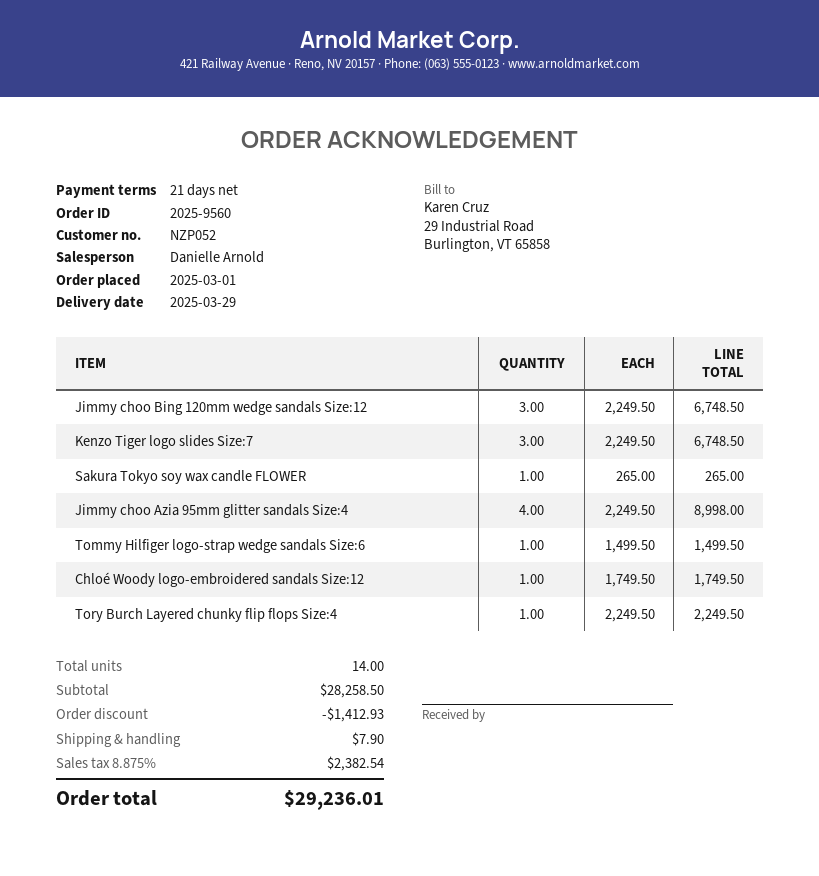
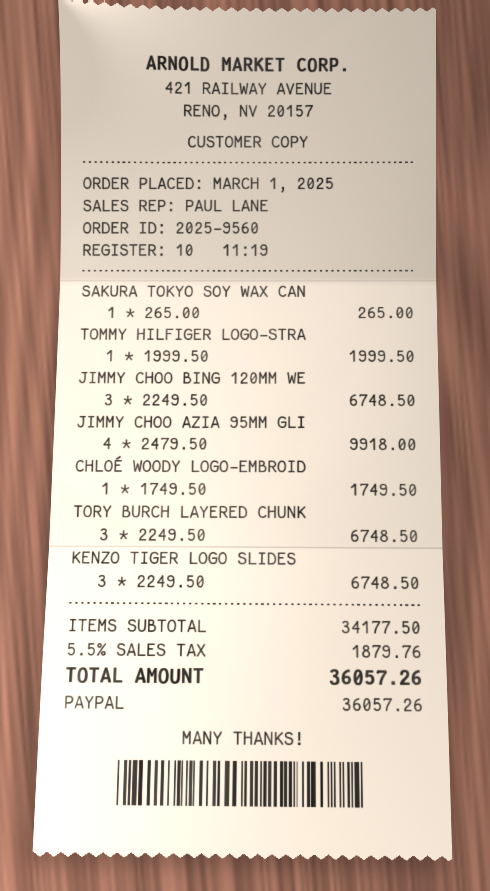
sales rep: Danielle Arnold -> PAUL LANE
Jimmy choo Azia 95mm glitter sandals Size:4: 4 x 2249.50 = 8998.00 -> 4 x 2479.50 = 9918.00
Tommy Hilfiger logo-strap wedge sandals Size:6: 1 x 1499.50 = 1499.50 -> 1 x 1999.50 = 1999.50
Tory Burch Layered chunky flip flops Size:4: 1 x 2249.50 = 2249.50 -> 3 x 2249.50 = 6748.50
subtotal: 28258.50 -> 34177.50
discount: 1412.93 -> none
shipping: 7.90 -> none
tax: 8.875% = 2382.54 -> 5.5% = 1879.76
total: 29236.01 -> 36057.26

